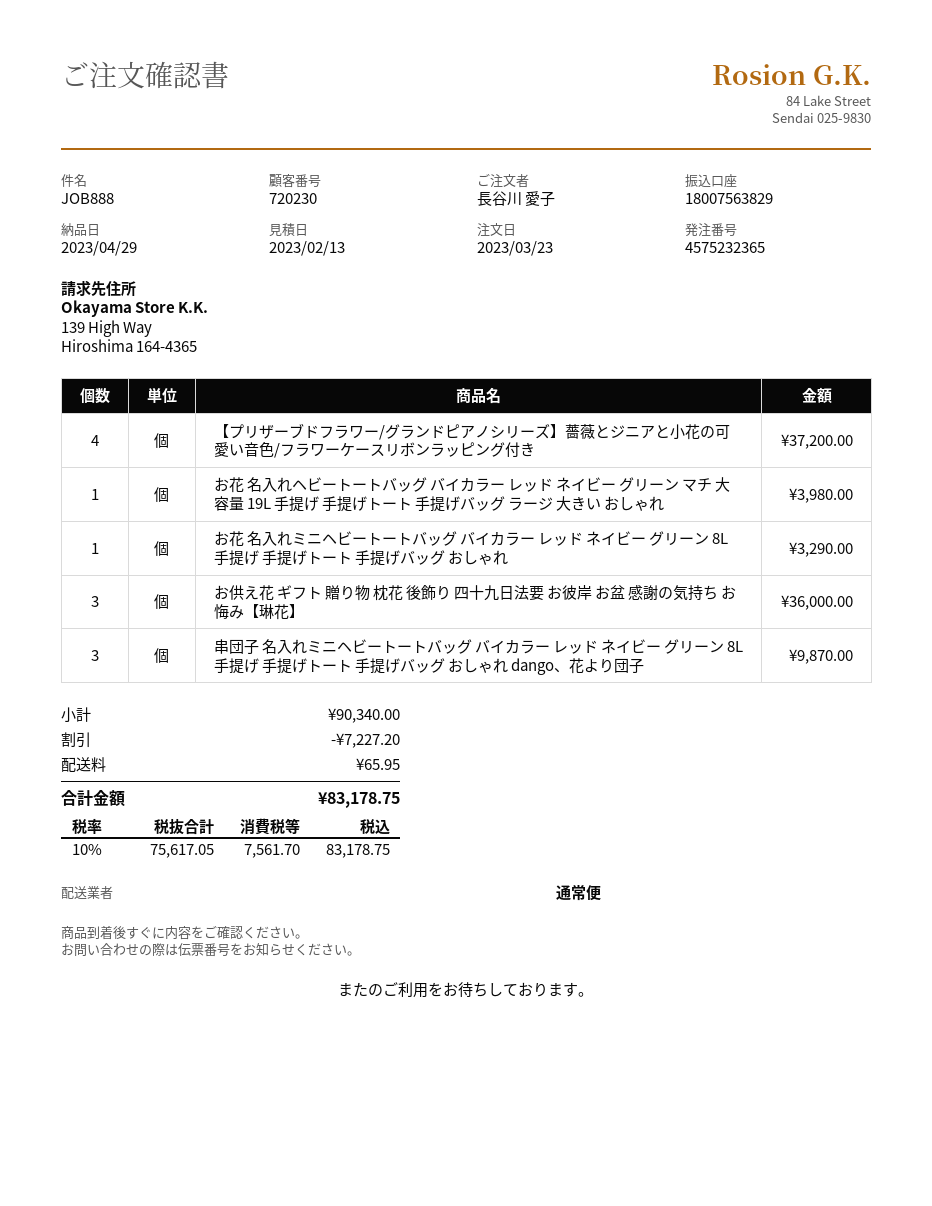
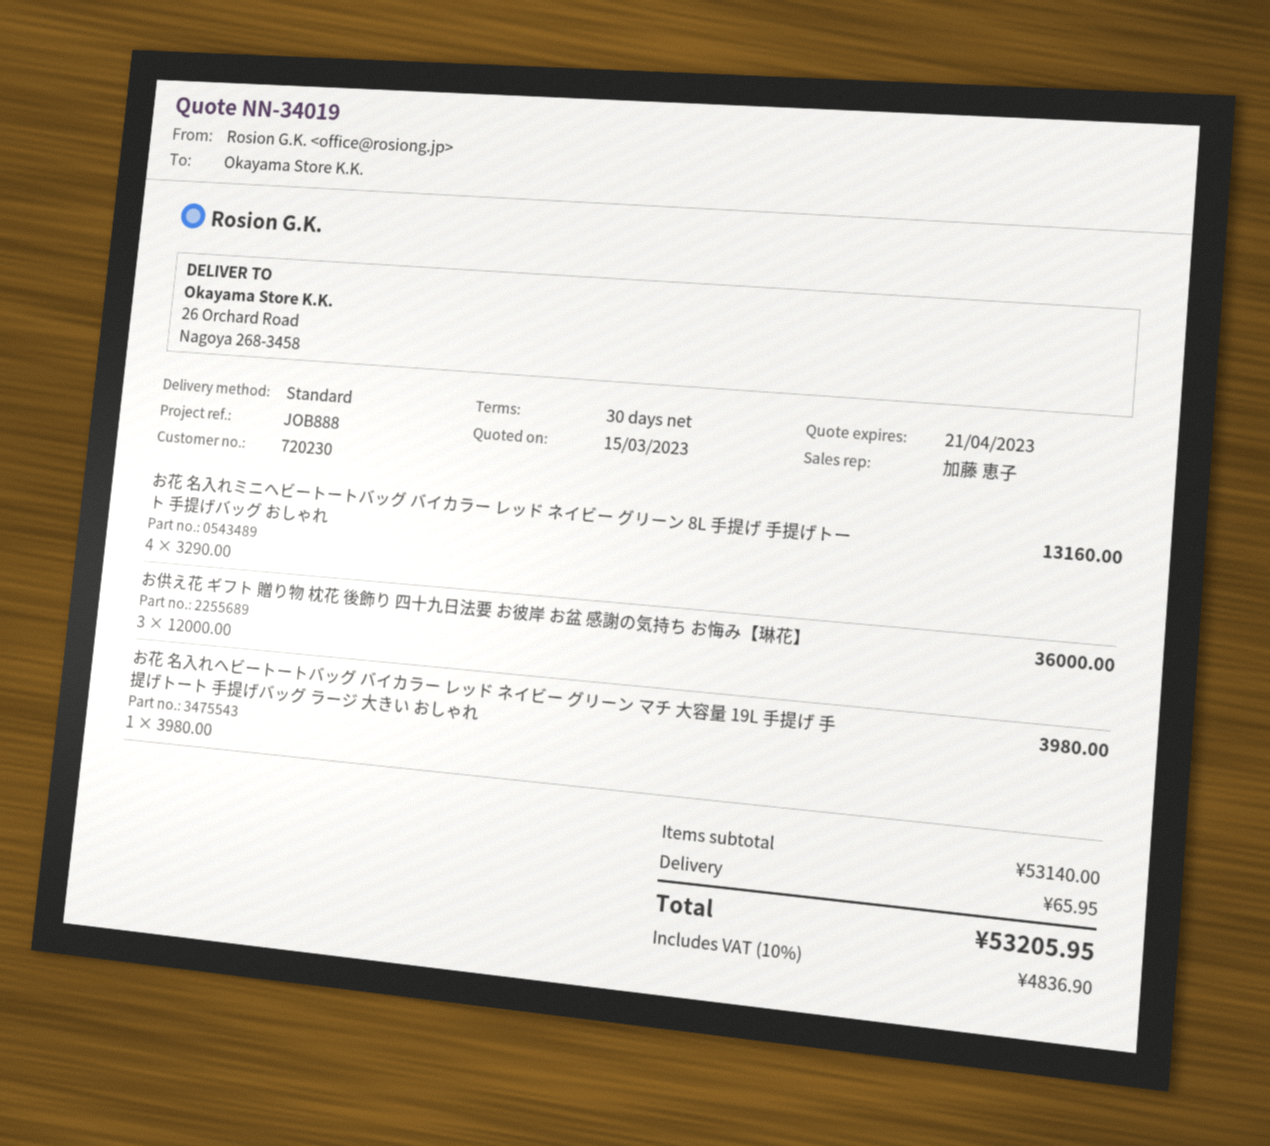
quote date: 2023-02-13 -> 2023-03-15
【プリザーブドフラワー/グランドピアノシリーズ】薔薇とジニアと小花の可愛い音色/フラワーケースリボンラッピング付き: 4 for 37200.00 -> none
お花 名入れミニヘビートートバッグ バイカラー レッド ネイビー グリーン 8L 手提げ 手提げトート 手提げバッグ おしゃれ: 1 for 3290.00 -> 4 for 13160.00
串団子 名入れミニヘビートートバッグ バイカラー レッド ネイビー グリーン 8L 手提げ 手提げトート 手提げバッグ おしゃれ dango、花より団子: 3 for 9870.00 -> none
subtotal: 90340.00 -> 53140.00
discount: 7227.20 -> none
tax: 10% = 7561.70 -> 10% = 4836.90
total: 83178.75 -> 53205.95

